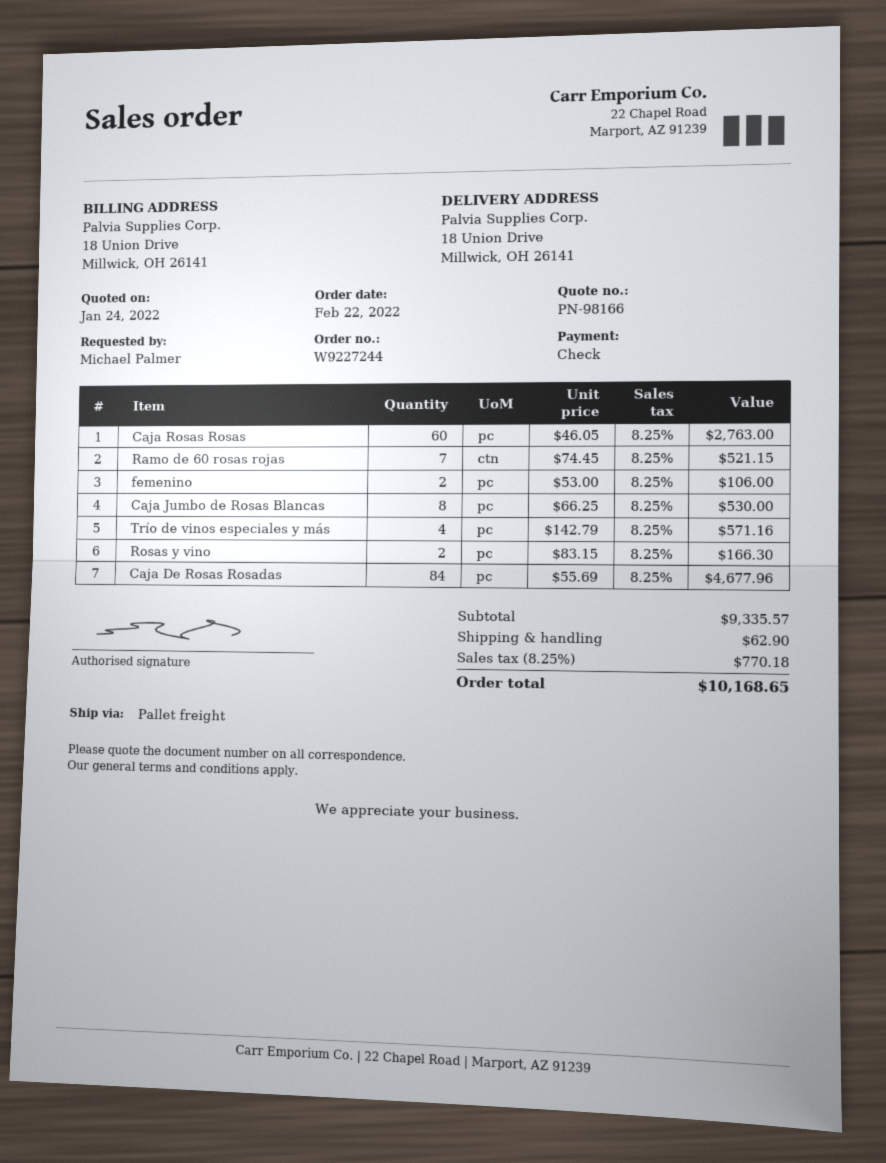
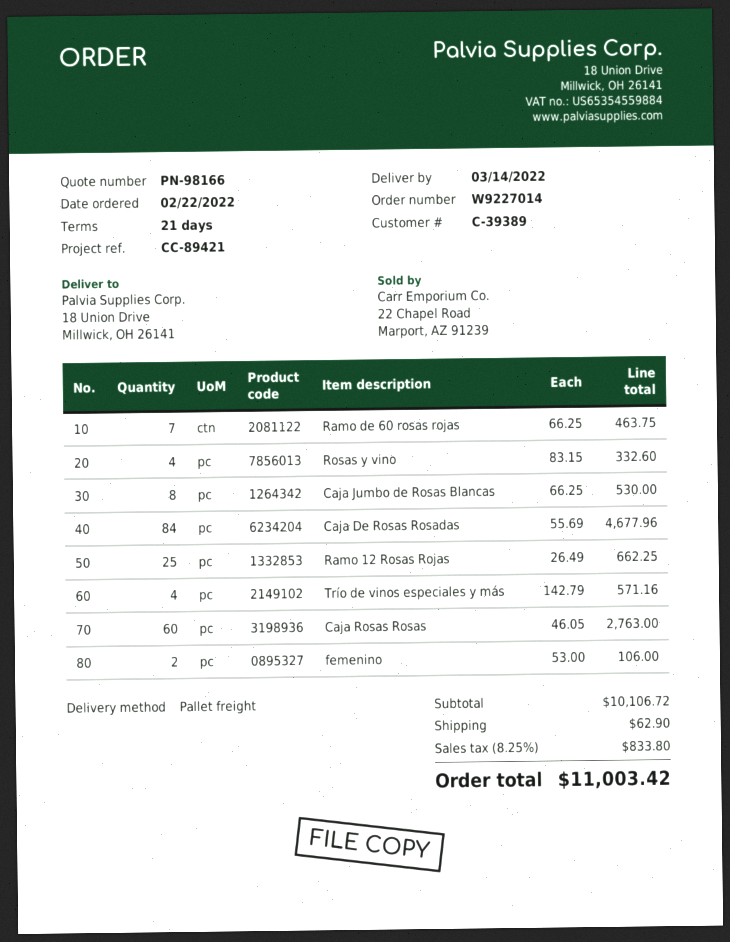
order number: W9227244 -> W9227014
Ramo de 60 rosas rojas: 7 x 74.45 = 521.15 -> 7 x 66.25 = 463.75
Rosas y vino: 2 x 83.15 = 166.30 -> 4 x 83.15 = 332.60
Ramo 12 Rosas Rojas: none -> 25 x 26.49 = 662.25
subtotal: 9335.57 -> 10106.72
tax: 8.25% = 770.18 -> 8.25% = 833.80
total: 10168.65 -> 11003.42

